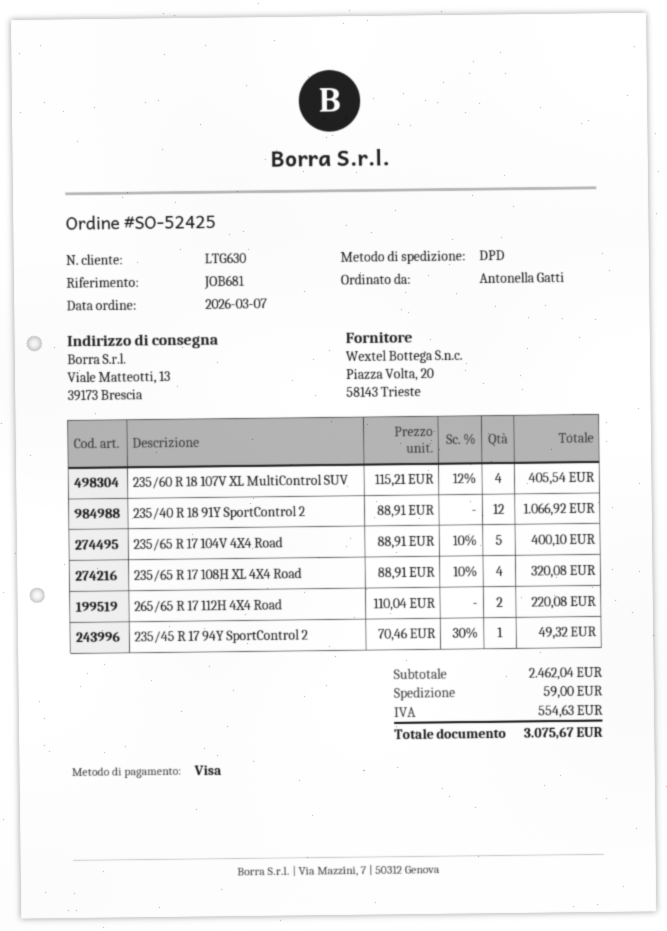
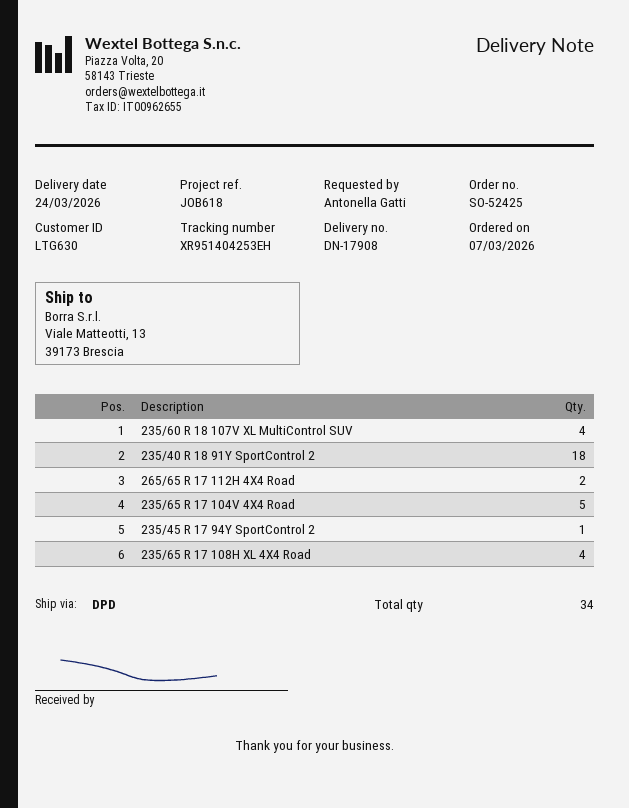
reference: JOB681 -> JOB618
235/40 R 18 91Y SportControl 2: 12 -> 18

